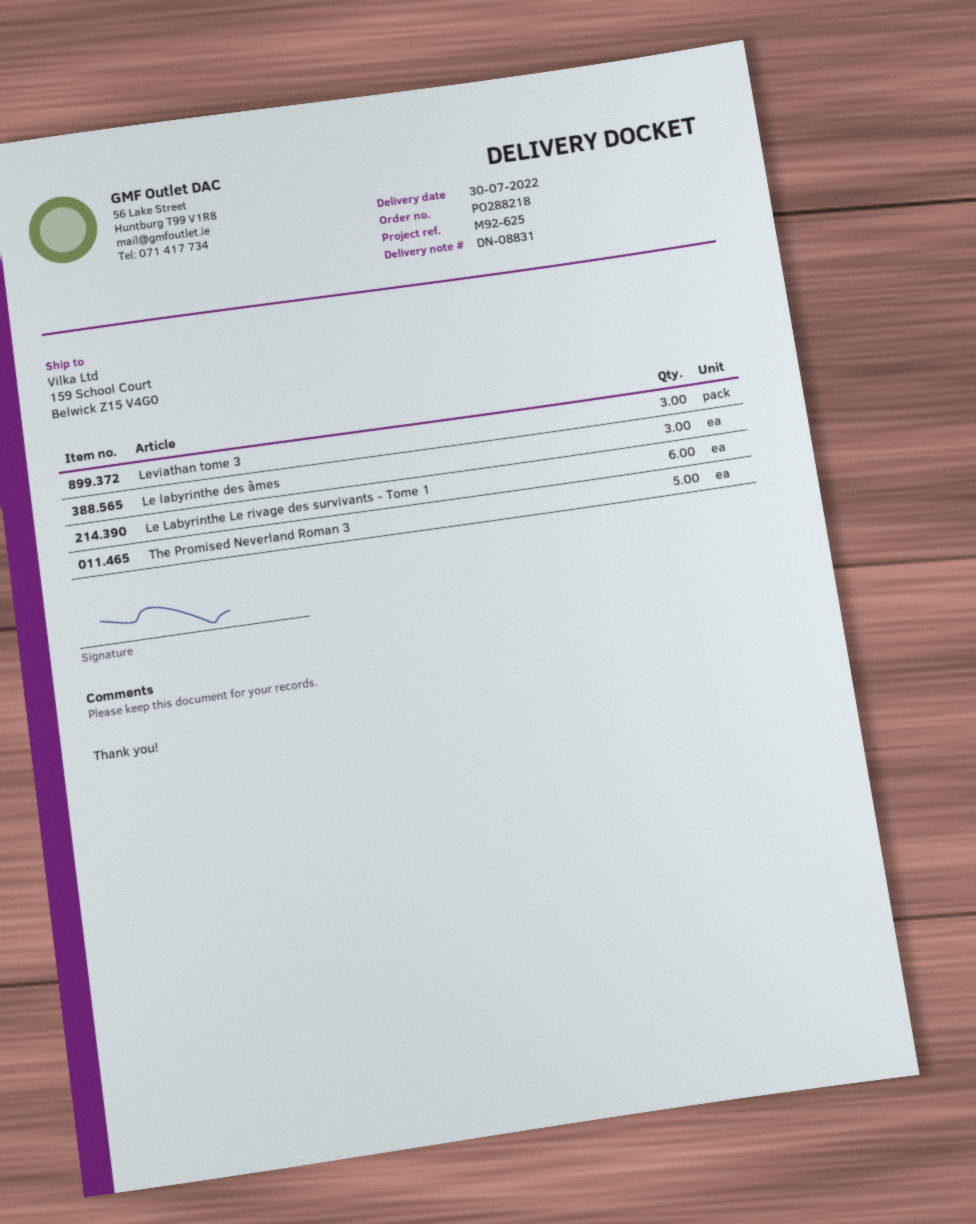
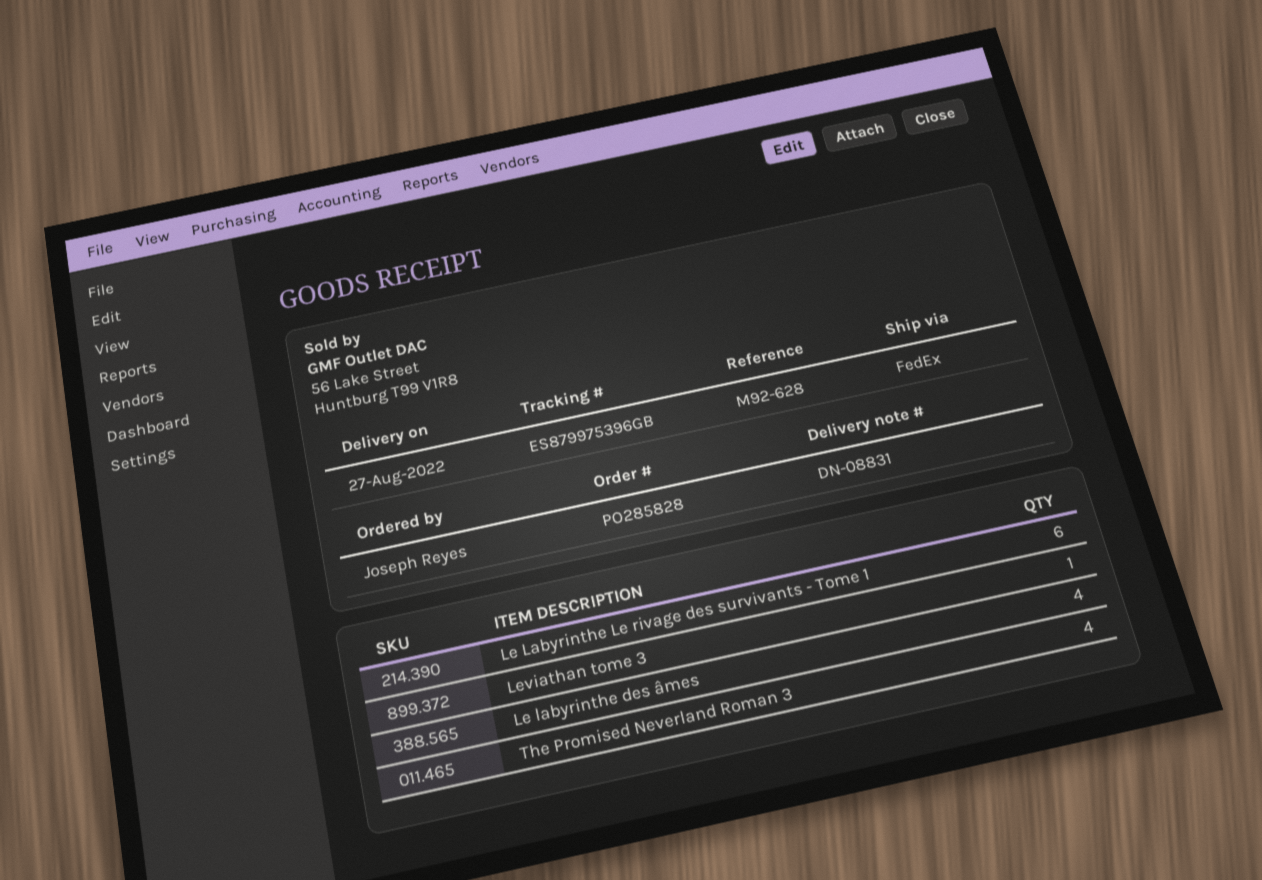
order number: PO288218 -> PO285828
delivery date: 2022-07-30 -> 2022-08-27
reference: M92-625 -> M92-628
Leviathan tome 3: 3 -> 1
Le labyrinthe des âmes: 3 -> 4
The Promised Neverland Roman 3: 5 -> 4

